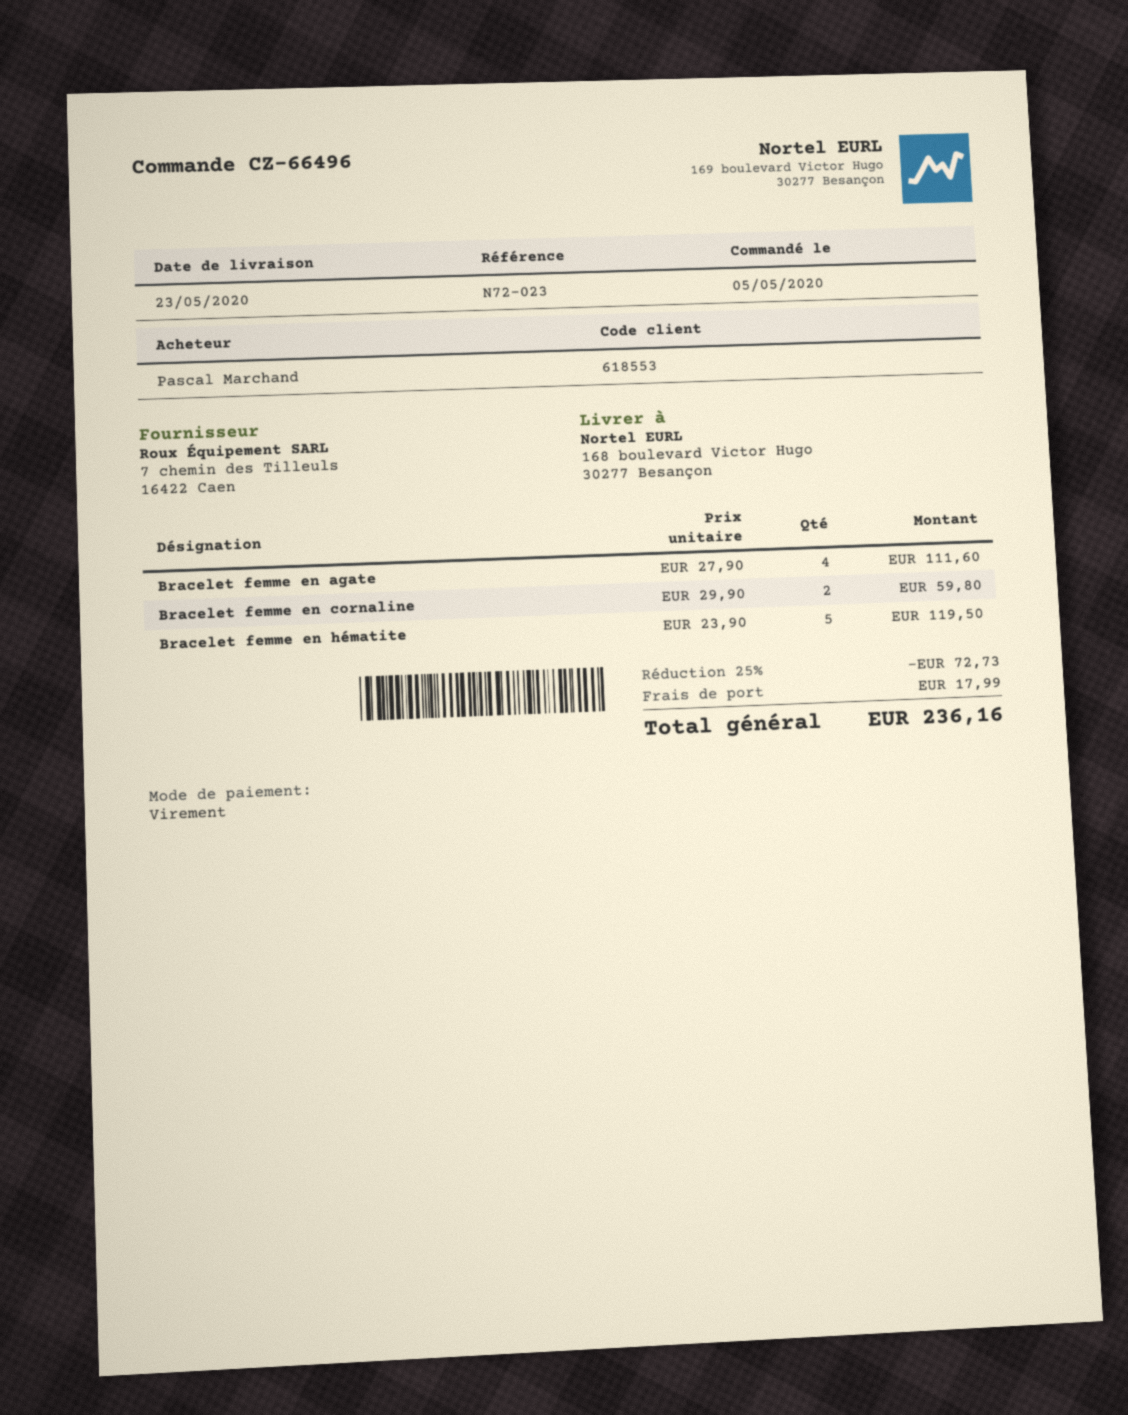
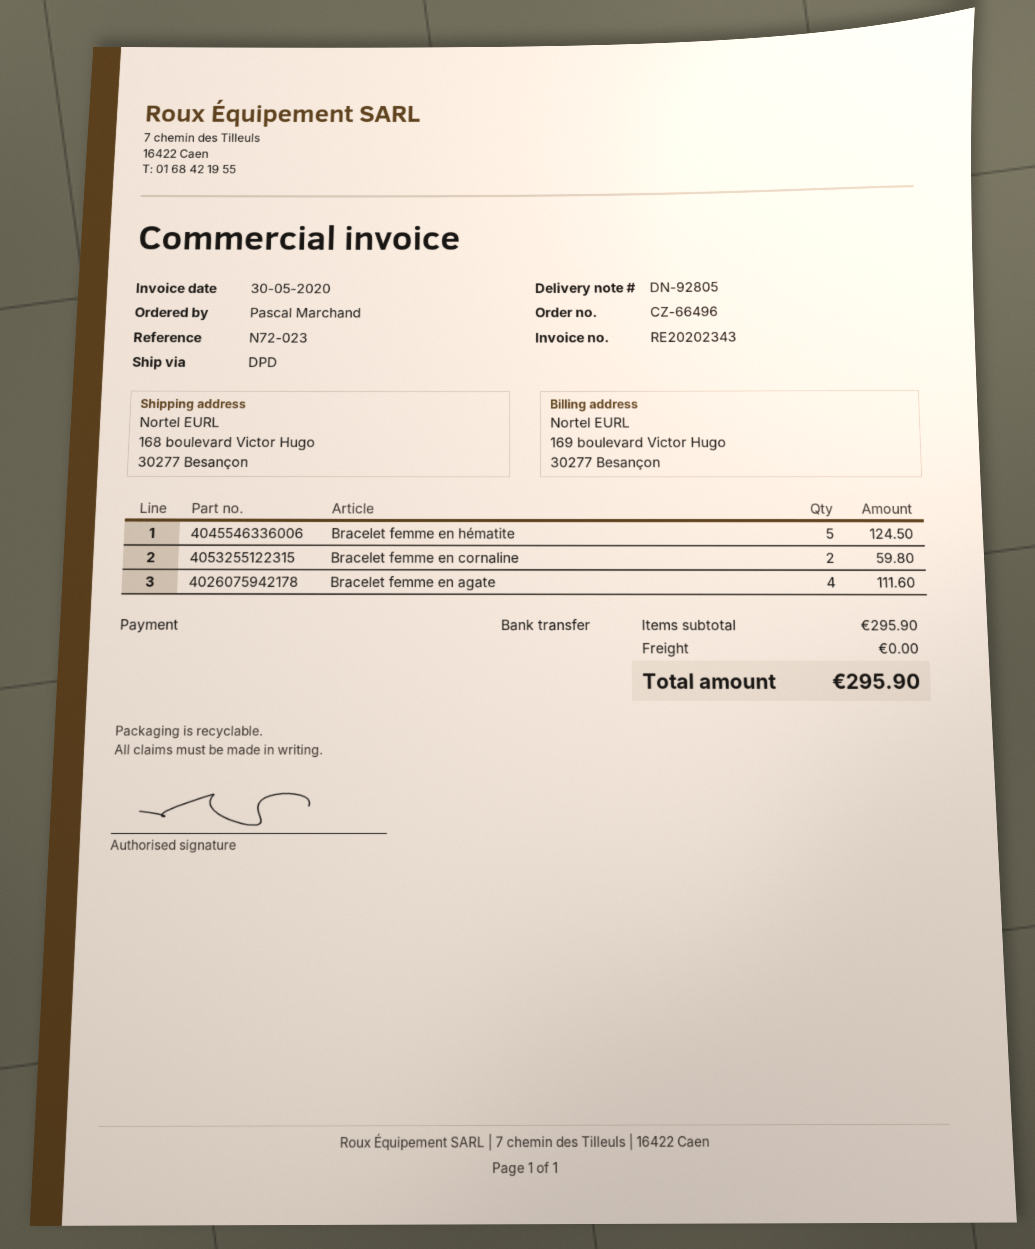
Bracelet femme en hématite: 5 for 119.50 -> 5 for 124.50
discount: 25% = 72.73 -> none
shipping: 17.99 -> 0.00
total: 236.16 -> 295.90

